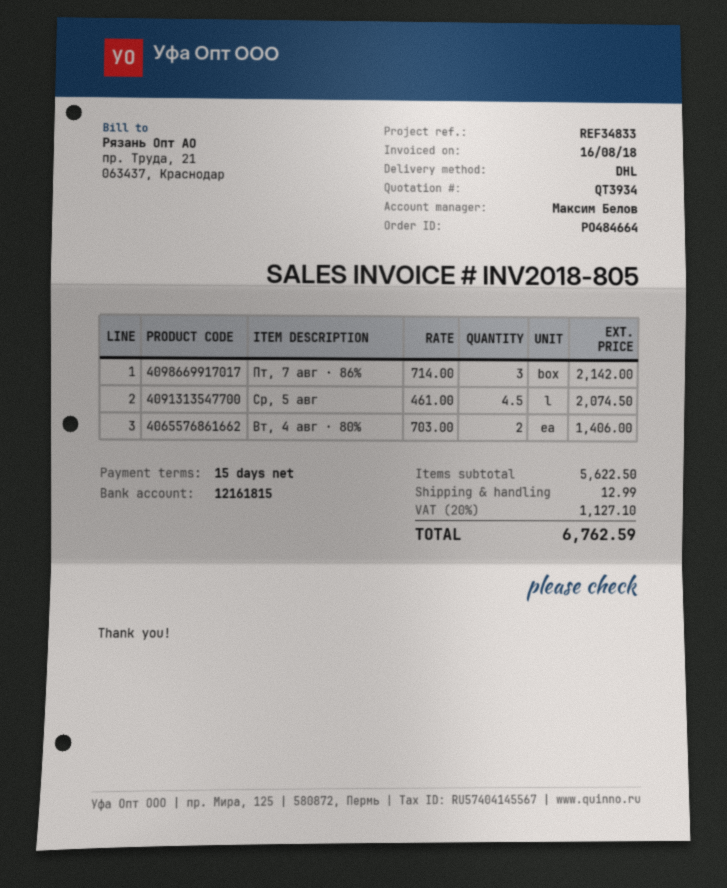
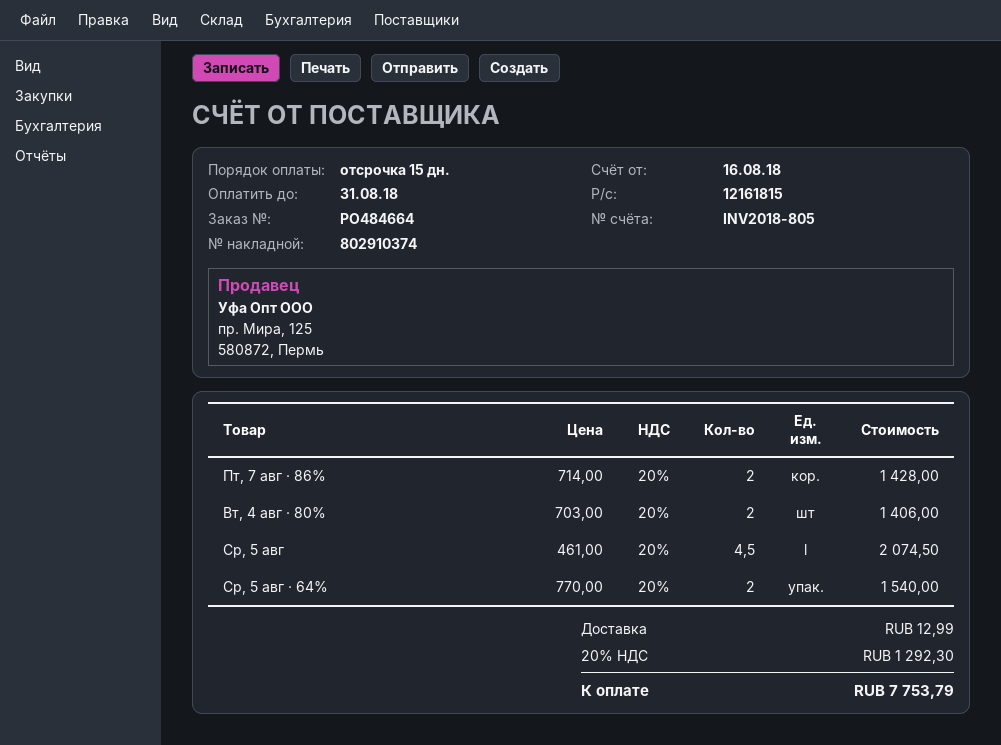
Пт, 7 авг · 86%: 3 x 714.00 = 2142.00 -> 2 x 714.00 = 1428.00
Ср, 5 авг · 64%: none -> 2 x 770.00 = 1540.00
tax: 20% = 1127.10 -> 20% = 1292.30
total: 6762.59 -> 7753.79

